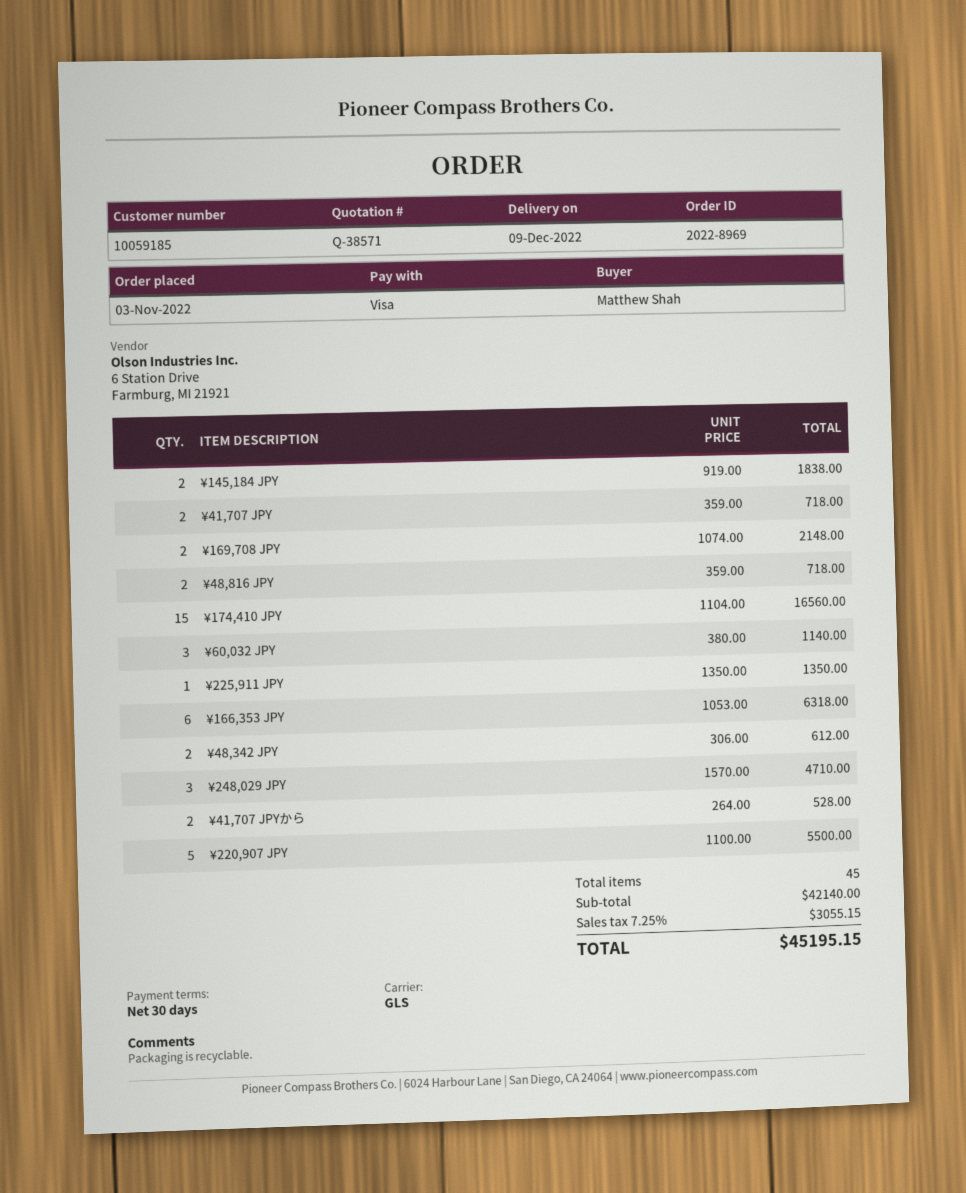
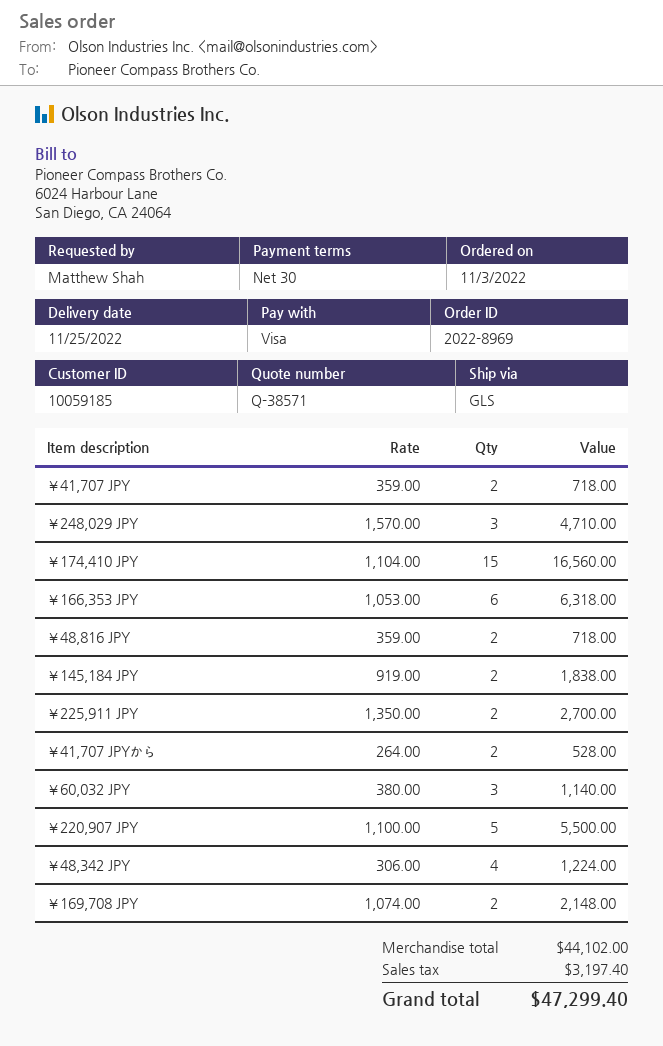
delivery date: 2022-12-09 -> 2022-11-25
¥225,911 JPY: 1 x 1350.00 = 1350.00 -> 2 x 1350.00 = 2700.00
¥48,342 JPY: 2 x 306.00 = 612.00 -> 4 x 306.00 = 1224.00
subtotal: 42140.00 -> 44102.00
tax: 3055.15 -> 3197.40
total: 45195.15 -> 47299.40

